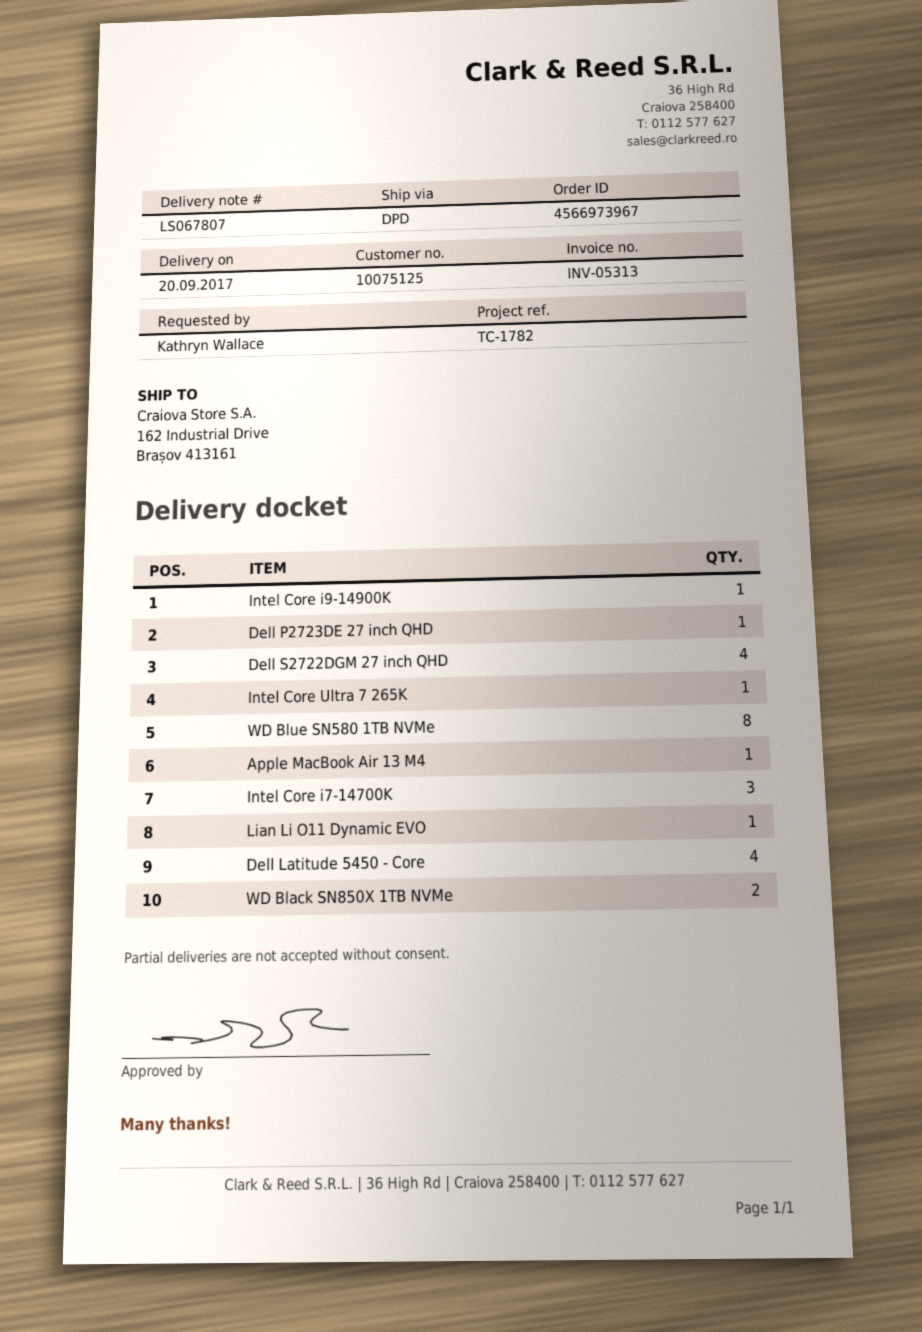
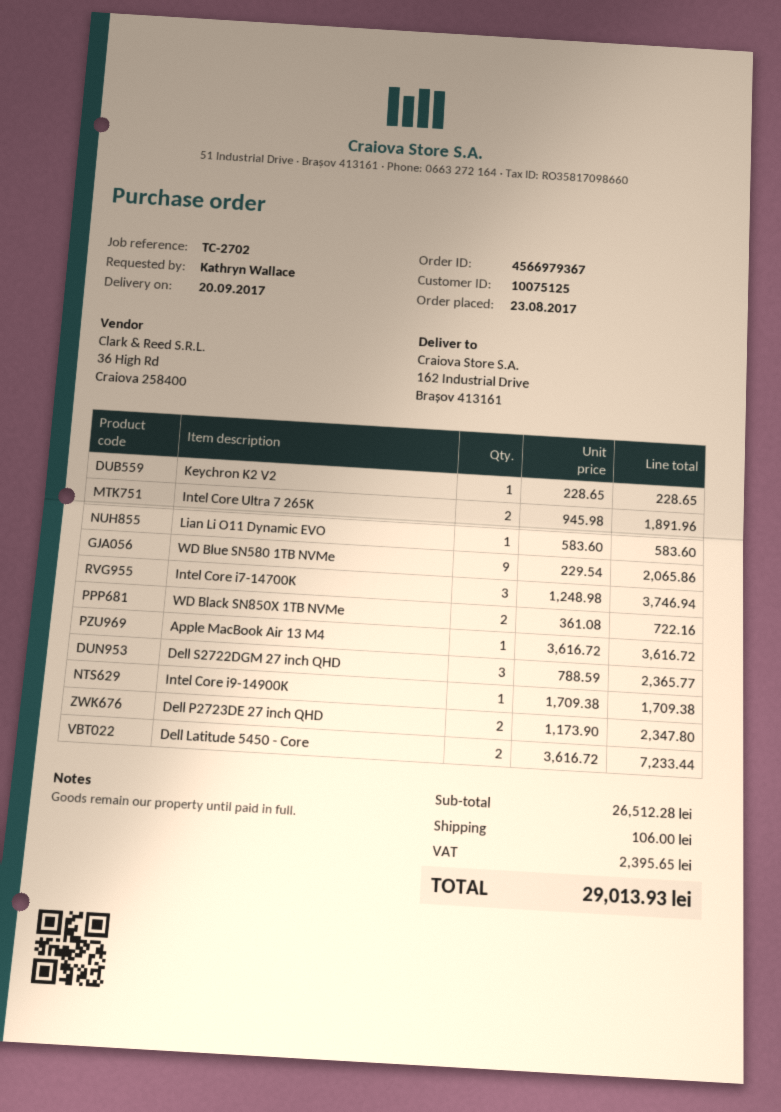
order number: 4566973967 -> 4566979367
reference: TC-1782 -> TC-2702
Dell P2723DE 27 inch QHD: 1 -> 2
Dell S2722DGM 27 inch QHD: 4 -> 3
Intel Core Ultra 7 265K: 1 -> 2
WD Blue SN580 1TB NVMe: 8 -> 9
Dell Latitude 5450 - Core: 4 -> 2
Keychron K2 V2: none -> 1

